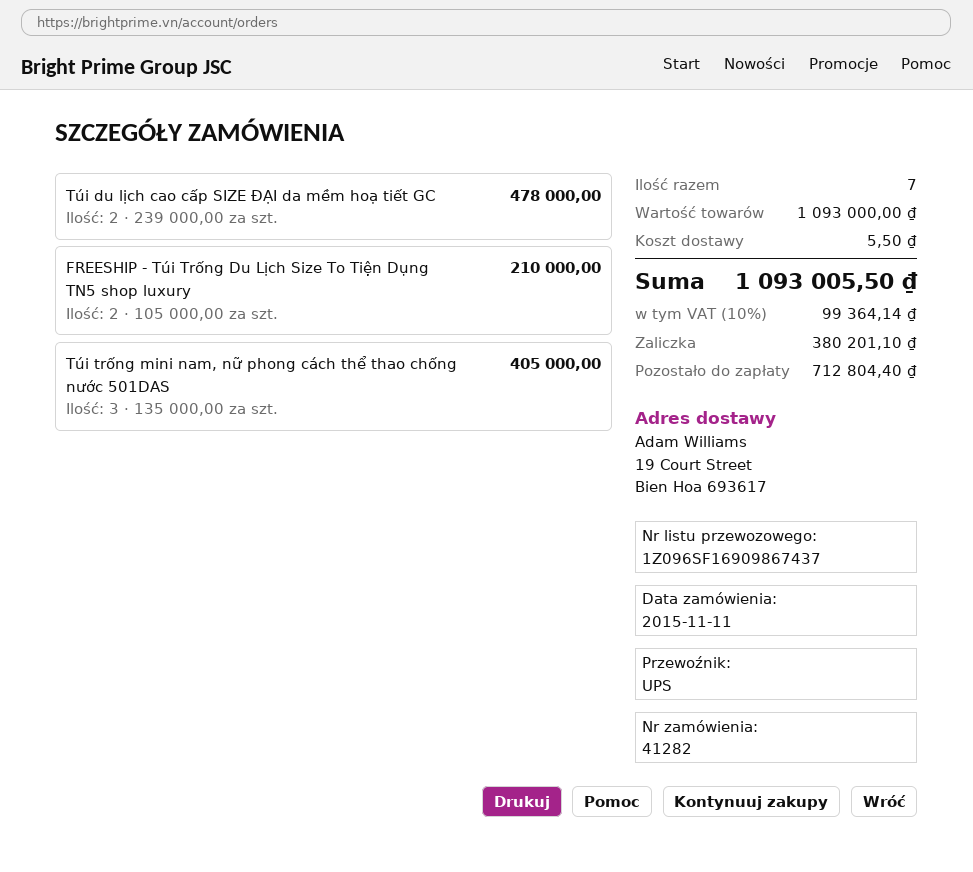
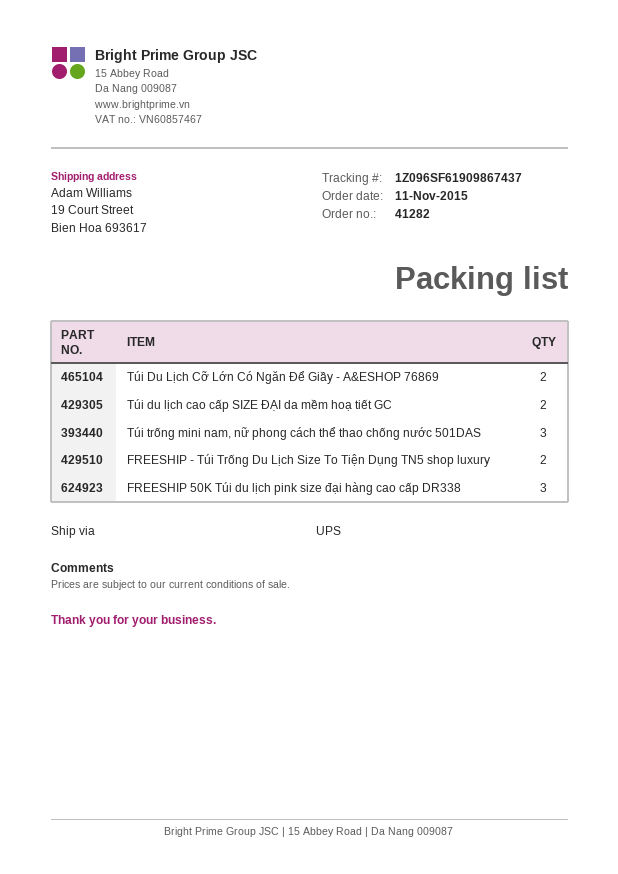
tracking number: 1Z096SF16909867437 -> 1Z096SF61909867437
Túi Du Lịch Cỡ Lớn Có Ngăn Để Giầy - A&ESHOP 76869: none -> 2
FREESHIP 50K Túi du lịch pink size đại hàng cao cấp DR338: none -> 3

